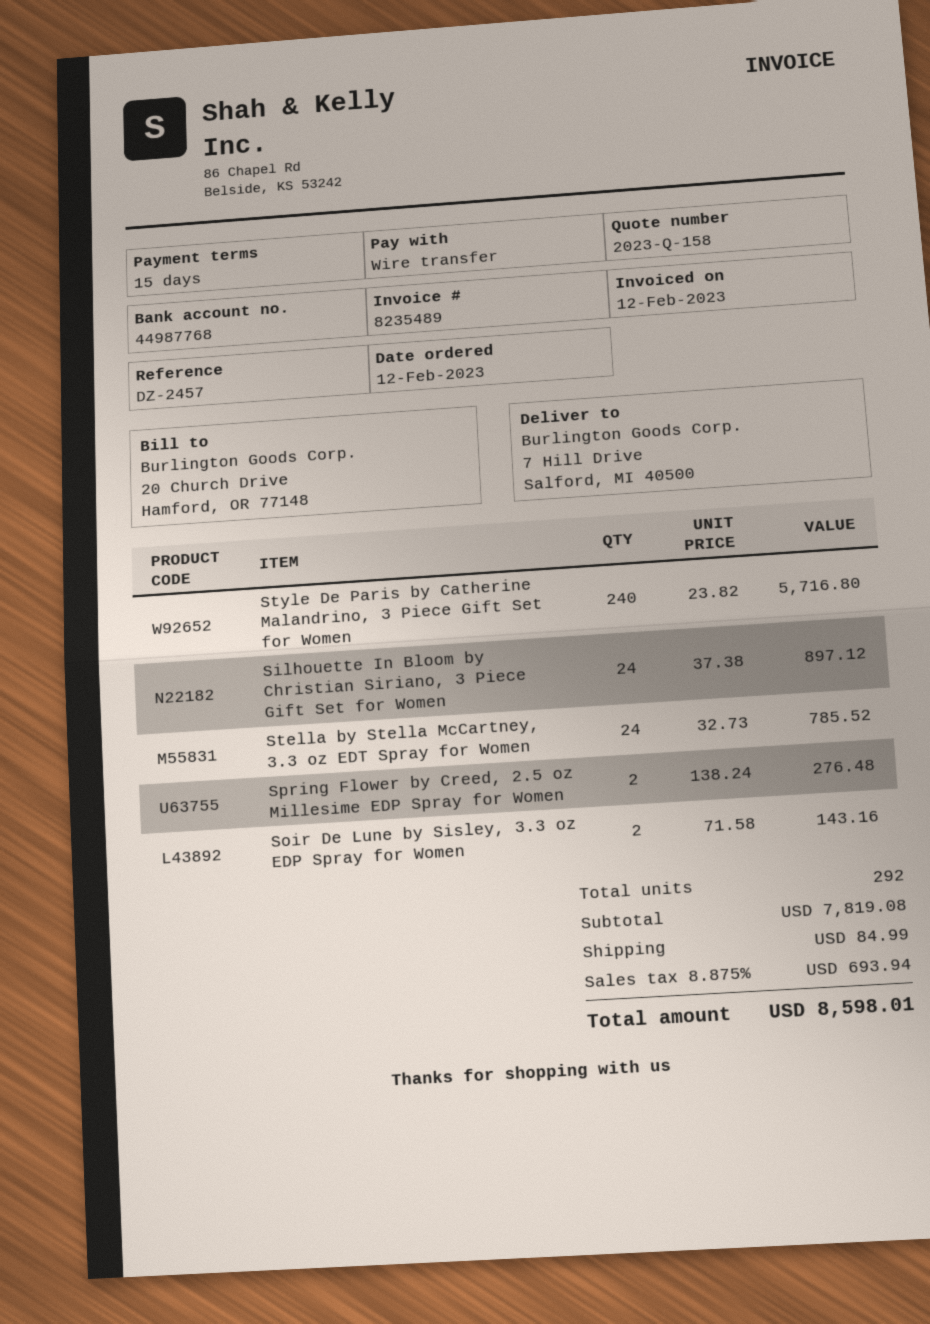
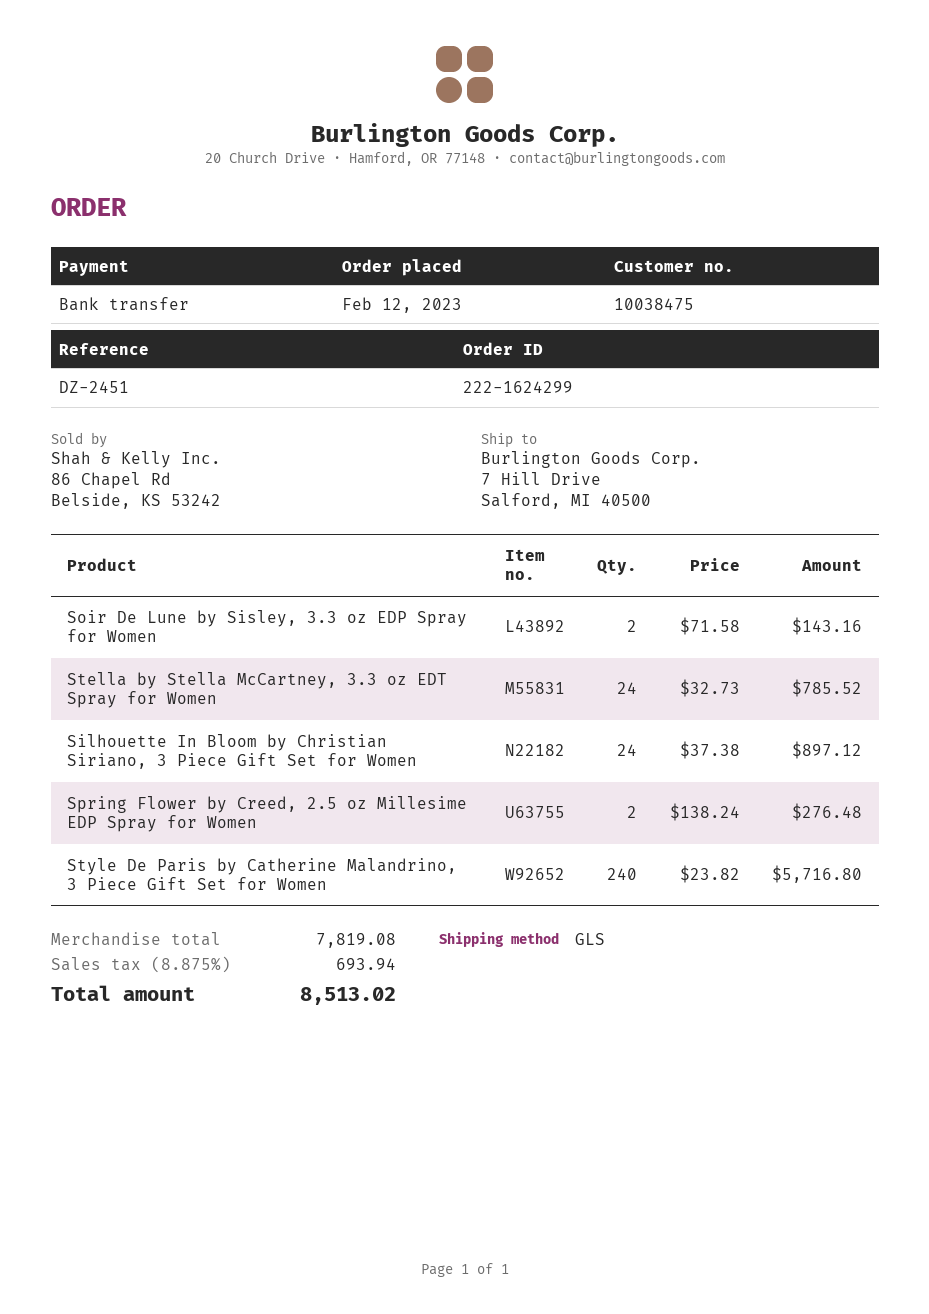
reference: DZ-2457 -> DZ-2451
shipping: 84.99 -> none
total: 8598.01 -> 8513.02

